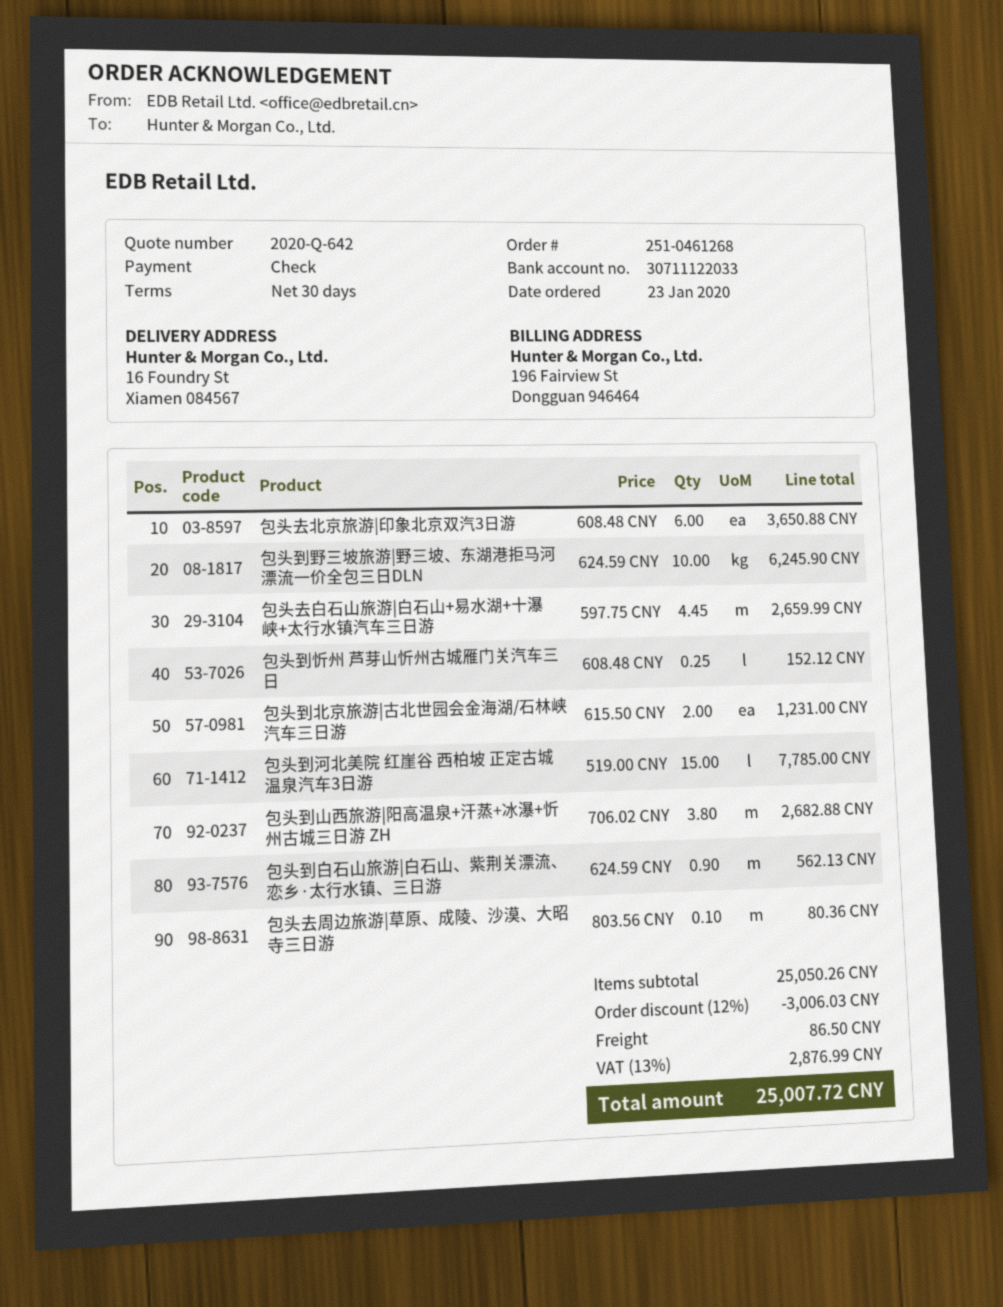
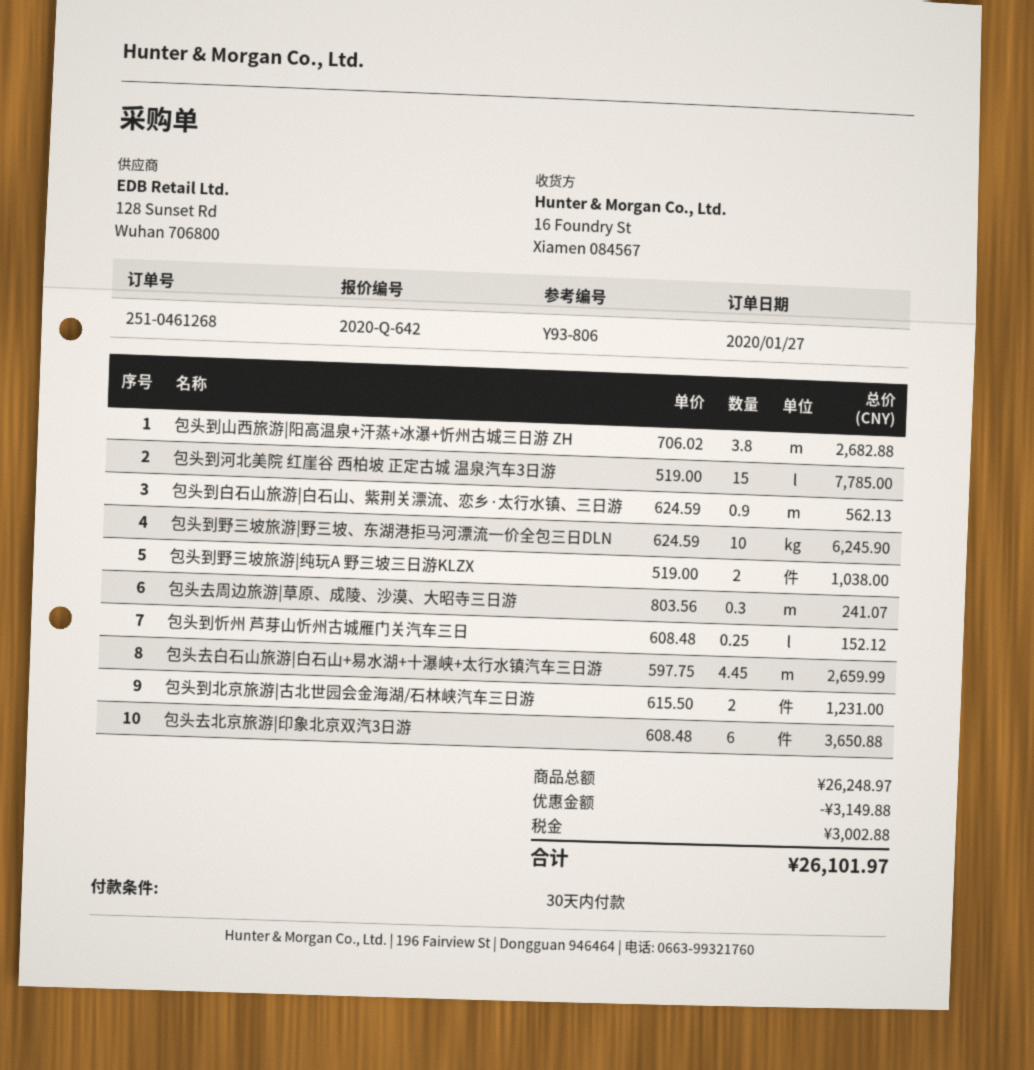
order date: 2020-01-23 -> 2020-01-27
包头去周边旅游|草原、成陵、沙漠、大昭寺三日游: 0.1 x 803.56 = 80.36 -> 0.3 x 803.56 = 241.07
包头到野三坡旅游|纯玩A 野三坡三日游KLZX: none -> 2 x 519.00 = 1038.00
subtotal: 25050.26 -> 26248.97
discount: 3006.03 -> 3149.88
shipping: 86.50 -> none
tax: 2876.99 -> 3002.88
total: 25007.72 -> 26101.97

